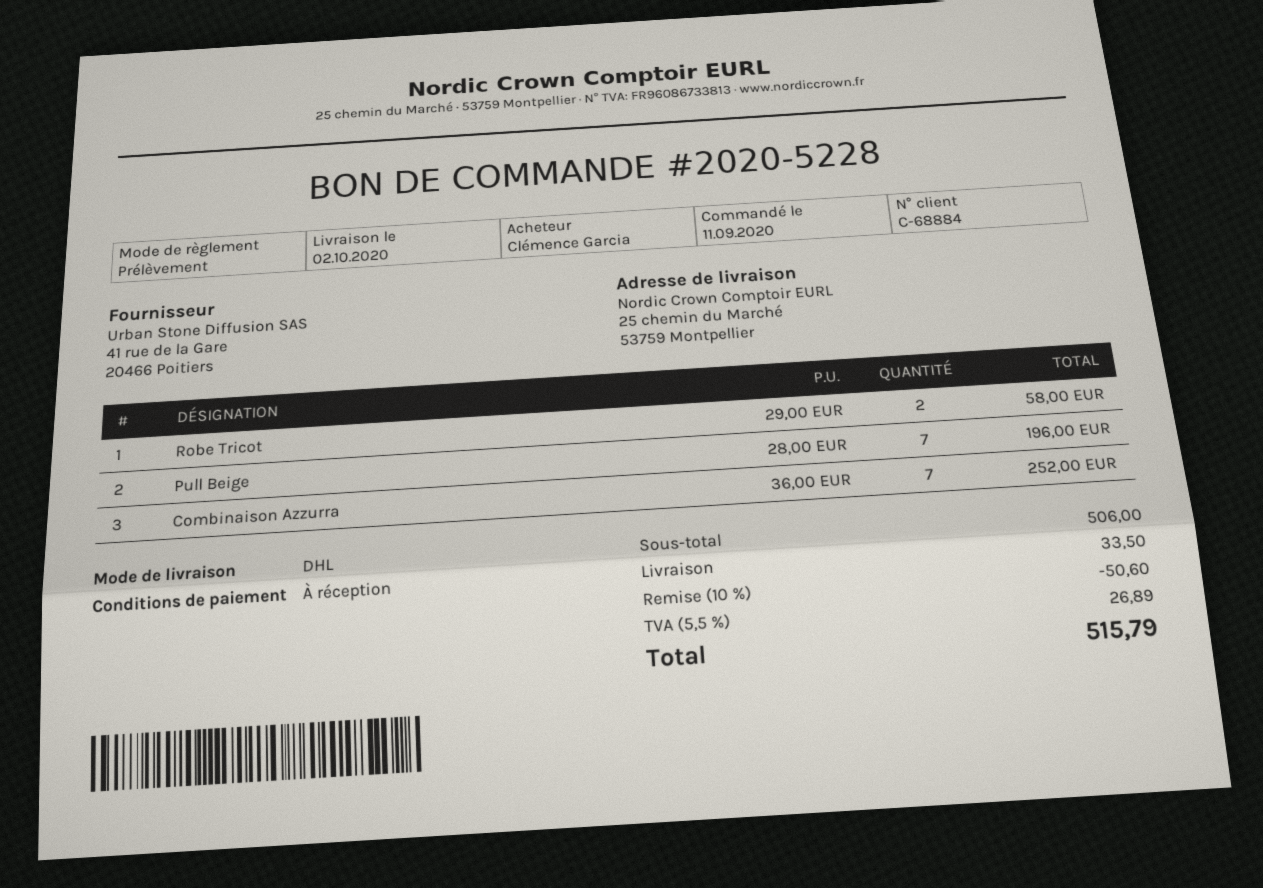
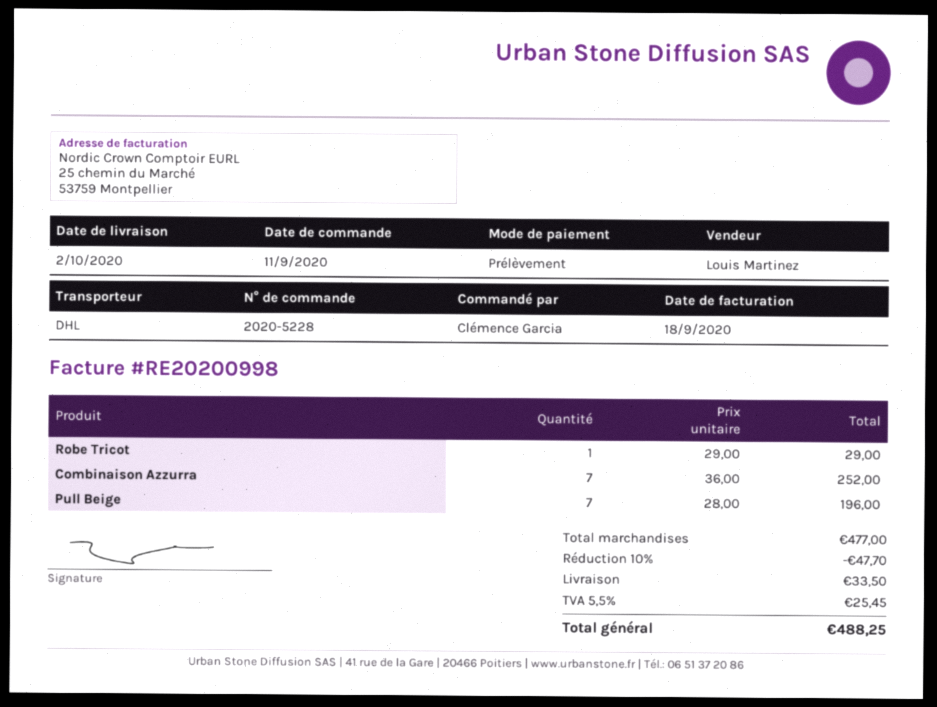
Robe Tricot: 2 x 29.00 = 58.00 -> 1 x 29.00 = 29.00
subtotal: 506.00 -> 477.00
discount: 10% = 50.60 -> 10% = 47.70
tax: 5.5% = 26.89 -> 5.5% = 25.45
total: 515.79 -> 488.25

